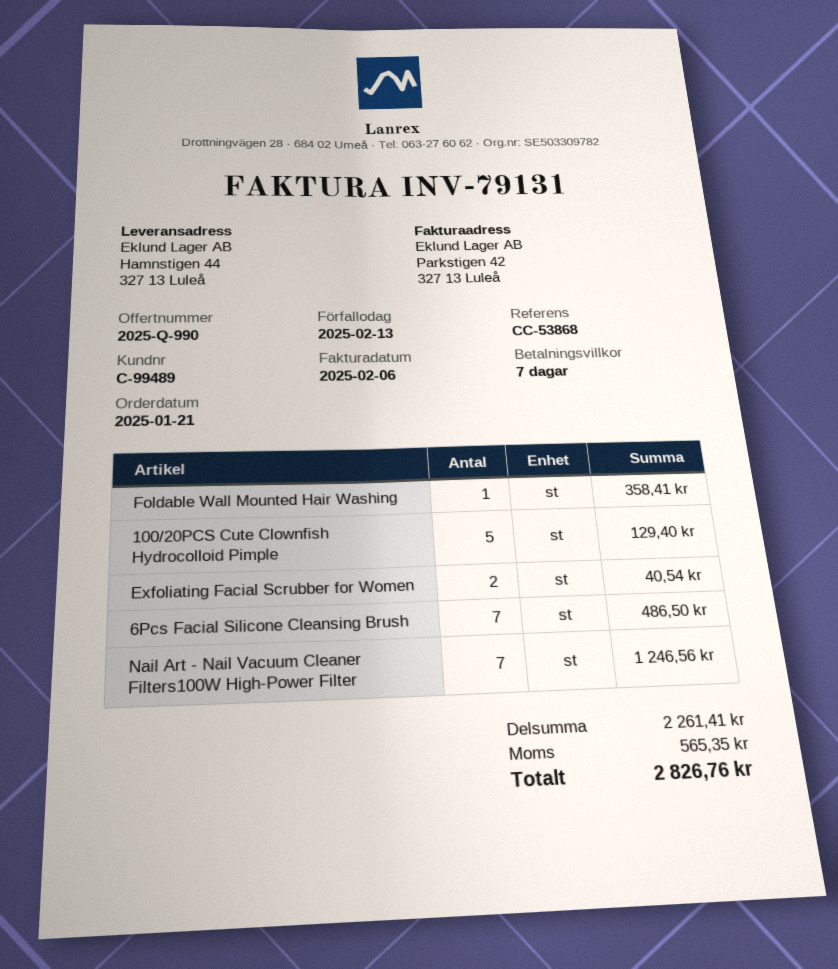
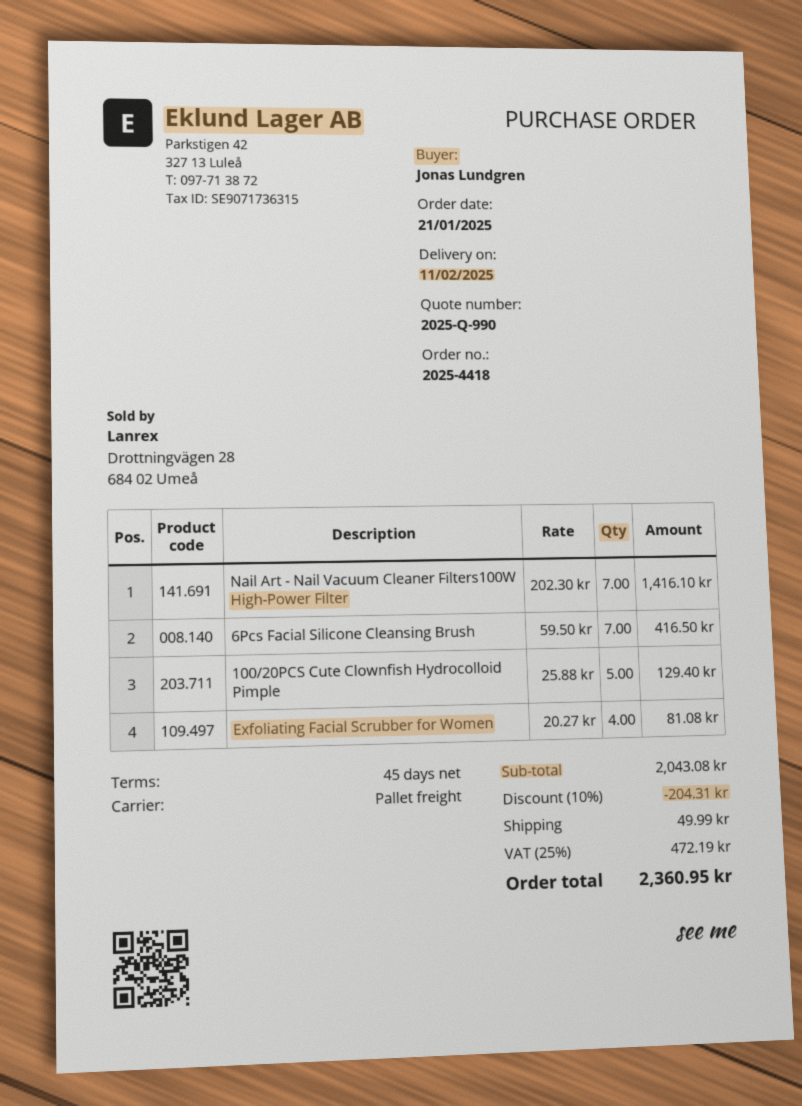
payment terms: 7 days -> 45 days
Foldable Wall Mounted Hair Washing: 1 for 358.41 -> none
Exfoliating Facial Scrubber for Women: 2 for 40.54 -> 4 for 81.08
6Pcs Facial Silicone Cleansing Brush: 7 for 486.50 -> 7 for 416.50
Nail Art - Nail Vacuum Cleaner Filters100W High-Power Filter: 7 for 1246.56 -> 7 for 1416.10
subtotal: 2261.41 -> 2043.08
discount: none -> 10% = 204.31
shipping: none -> 49.99
tax: 565.35 -> 472.19
total: 2826.76 -> 2360.95

